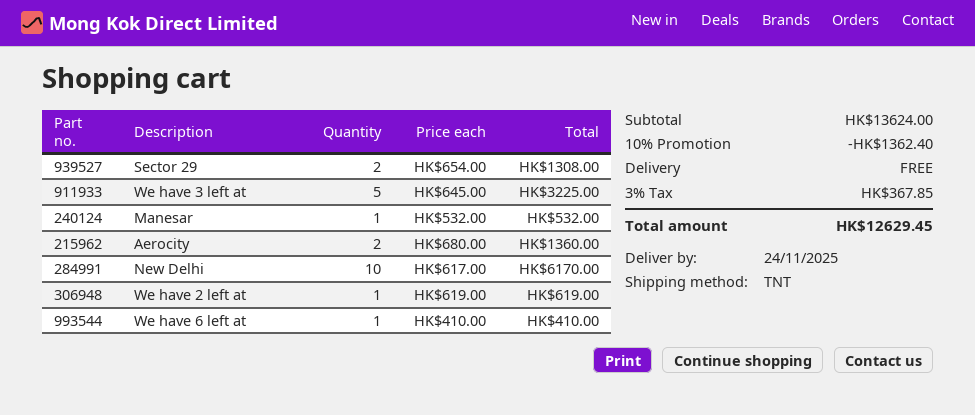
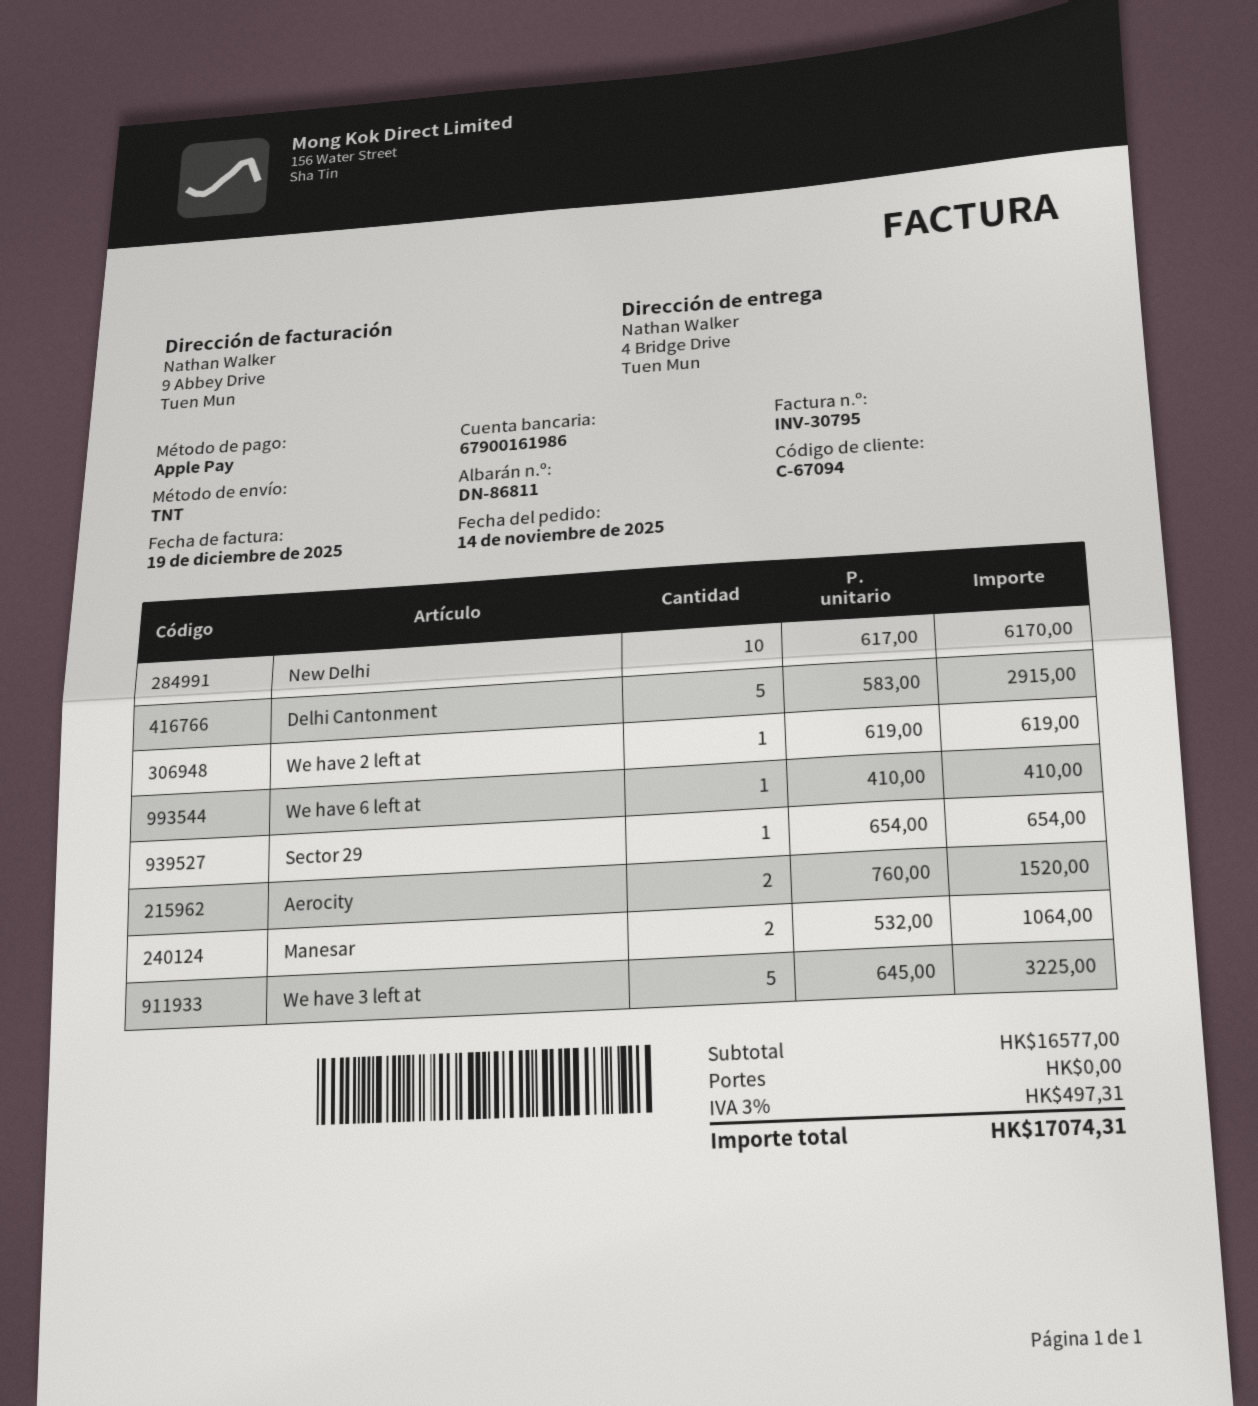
Sector 29: 2 x 654.00 = 1308.00 -> 1 x 654.00 = 654.00
Manesar: 1 x 532.00 = 532.00 -> 2 x 532.00 = 1064.00
Aerocity: 2 x 680.00 = 1360.00 -> 2 x 760.00 = 1520.00
Delhi Cantonment: none -> 5 x 583.00 = 2915.00
subtotal: 13624.00 -> 16577.00
discount: 10% = 1362.40 -> none
tax: 3% = 367.85 -> 3% = 497.31
total: 12629.45 -> 17074.31

